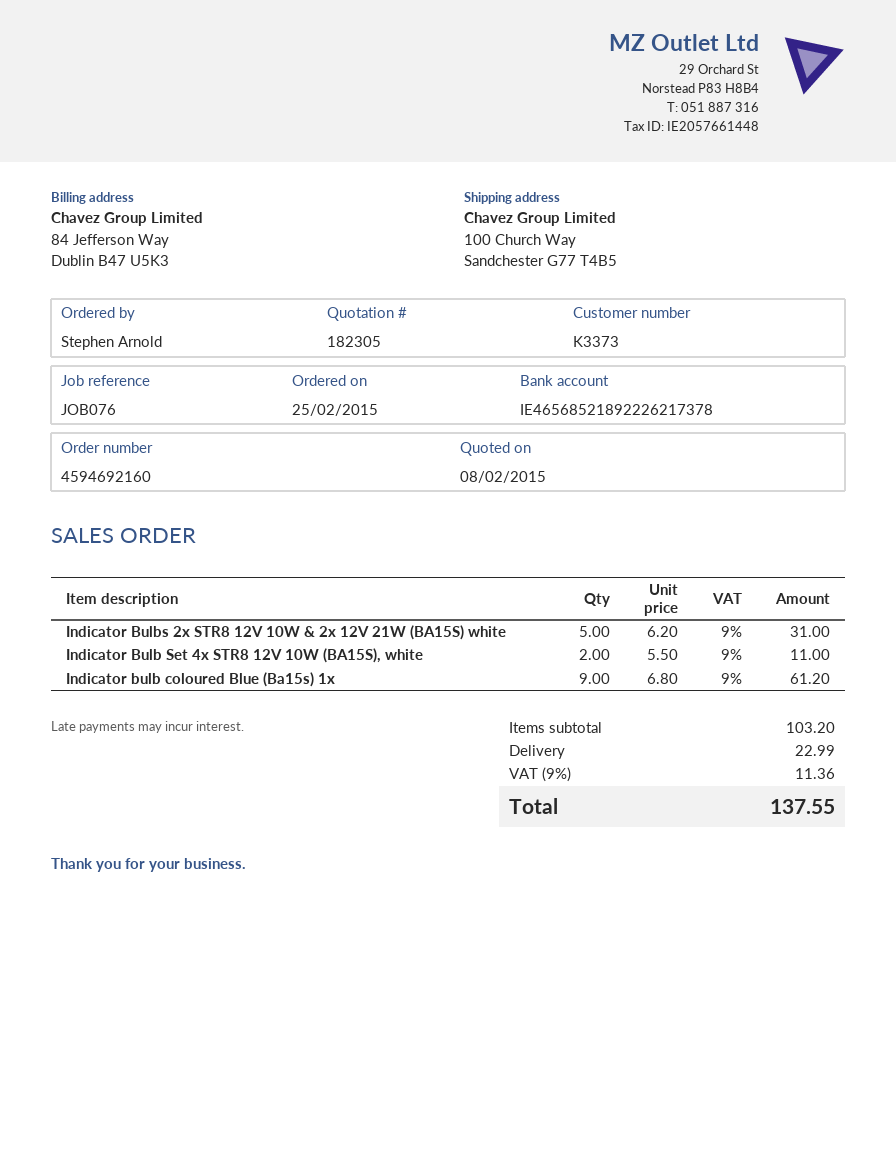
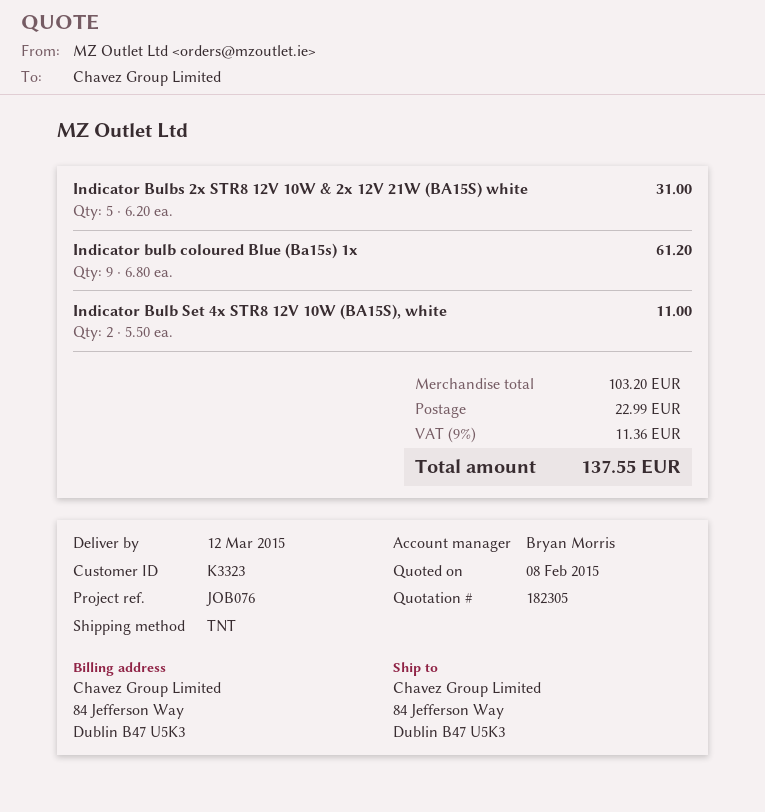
customer number: K3373 -> K3323
ship to: 100 Church Way, Sandchester G77 T4B5 -> 84 Jefferson Way, Dublin B47 U5K3

